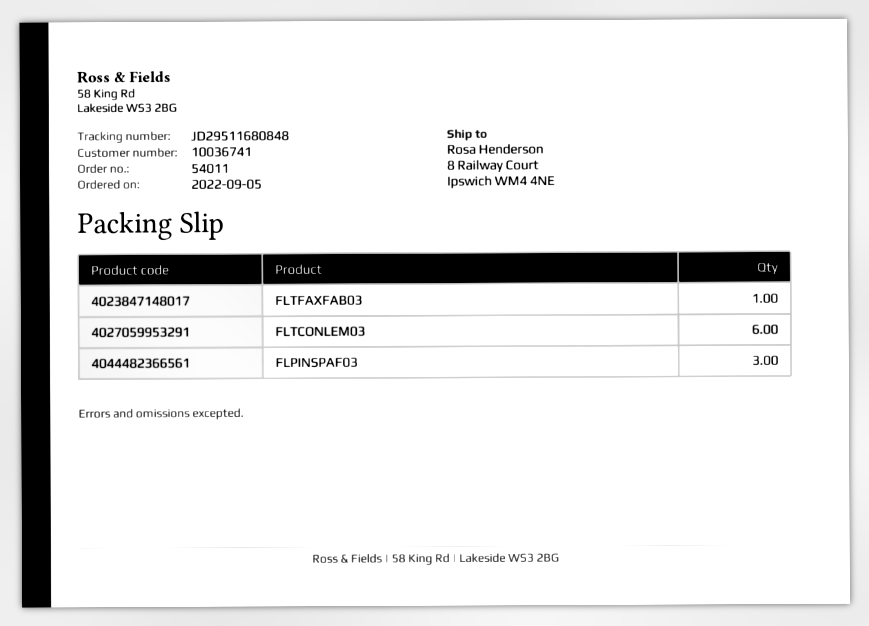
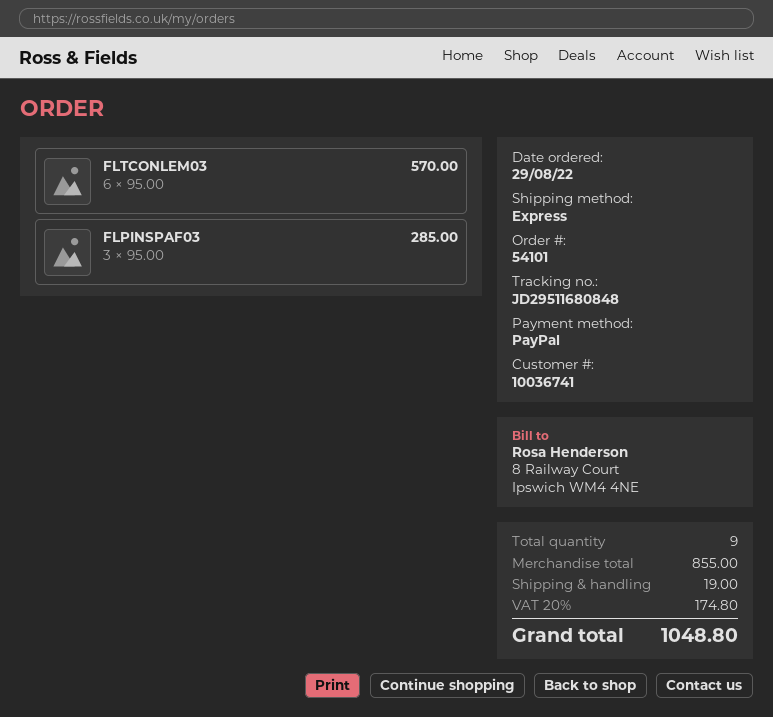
order number: 54011 -> 54101
order date: 2022-09-05 -> 2022-08-29
FLTFAXFAB03: 1 -> none

